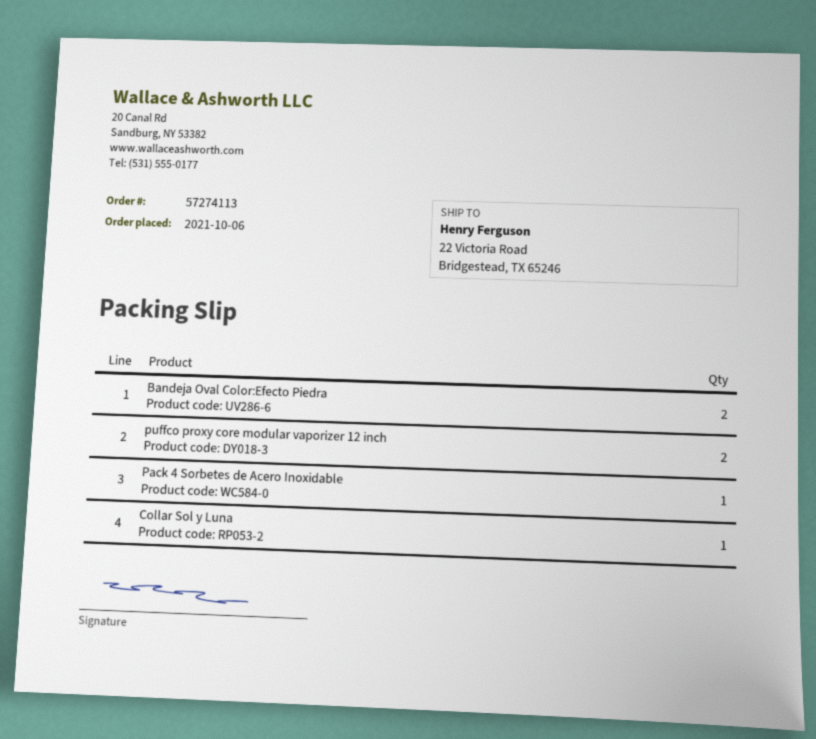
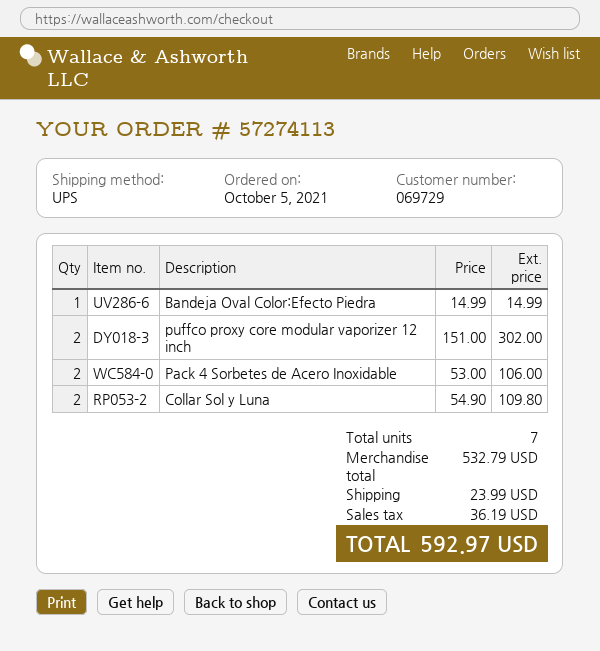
order date: 2021-10-06 -> 2021-10-05
Bandeja Oval Color:Efecto Piedra: 2 -> 1
Pack 4 Sorbetes de Acero Inoxidable: 1 -> 2
Collar Sol y Luna: 1 -> 2

